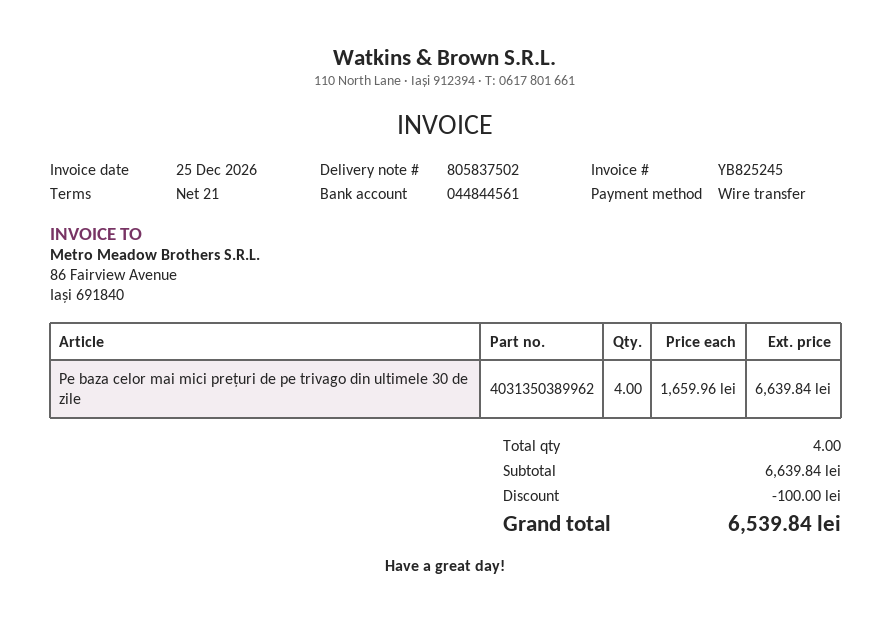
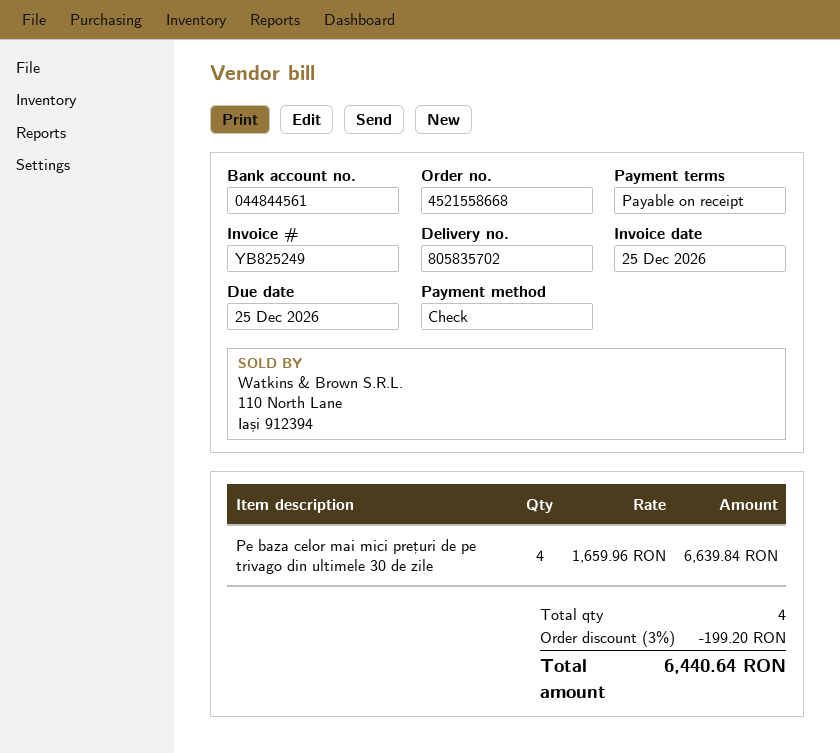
delivery note number: 805837502 -> 805835702
invoice number: YB825245 -> YB825249
payment terms: 21 days -> on receipt
payment method: bank transfer -> cheque
discount: 100.00 -> 199.20
total: 6539.84 -> 6440.64

